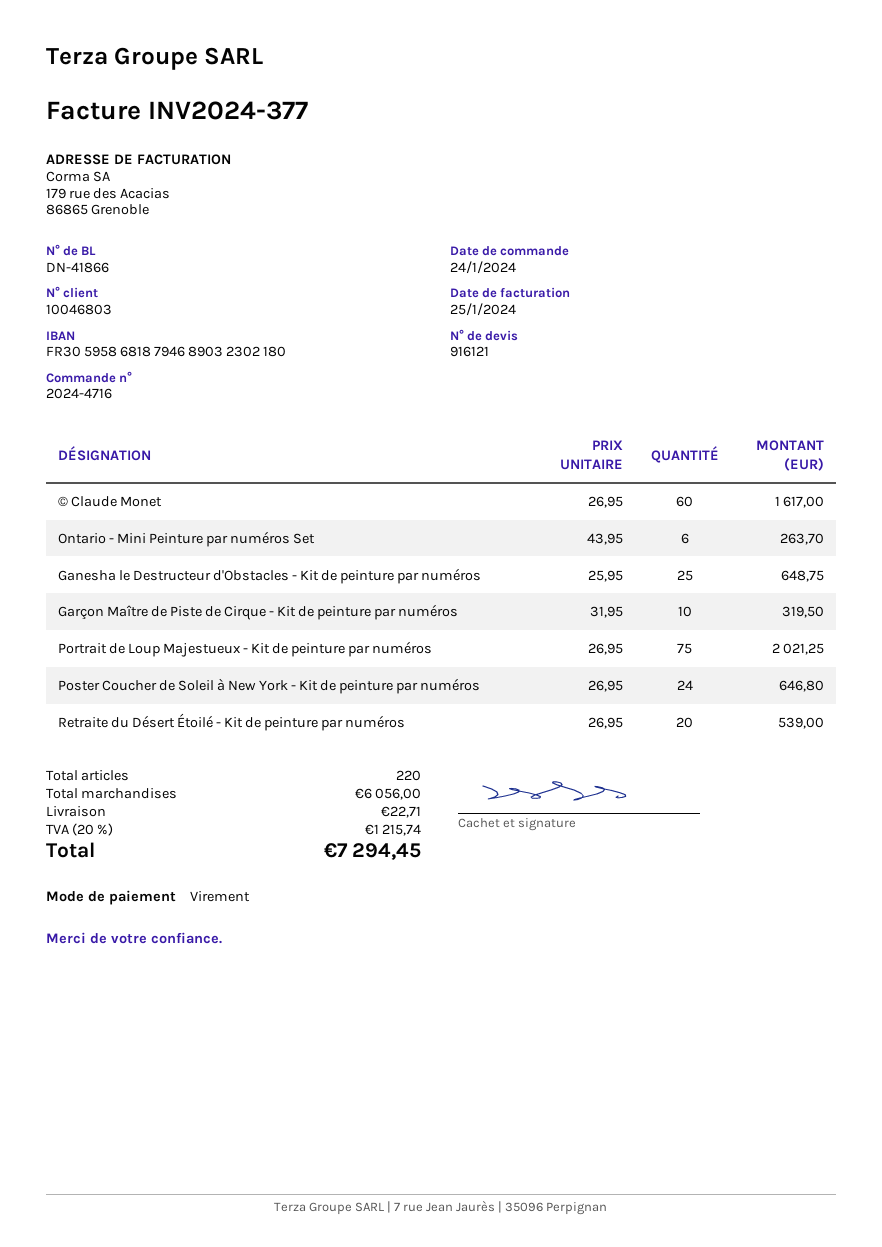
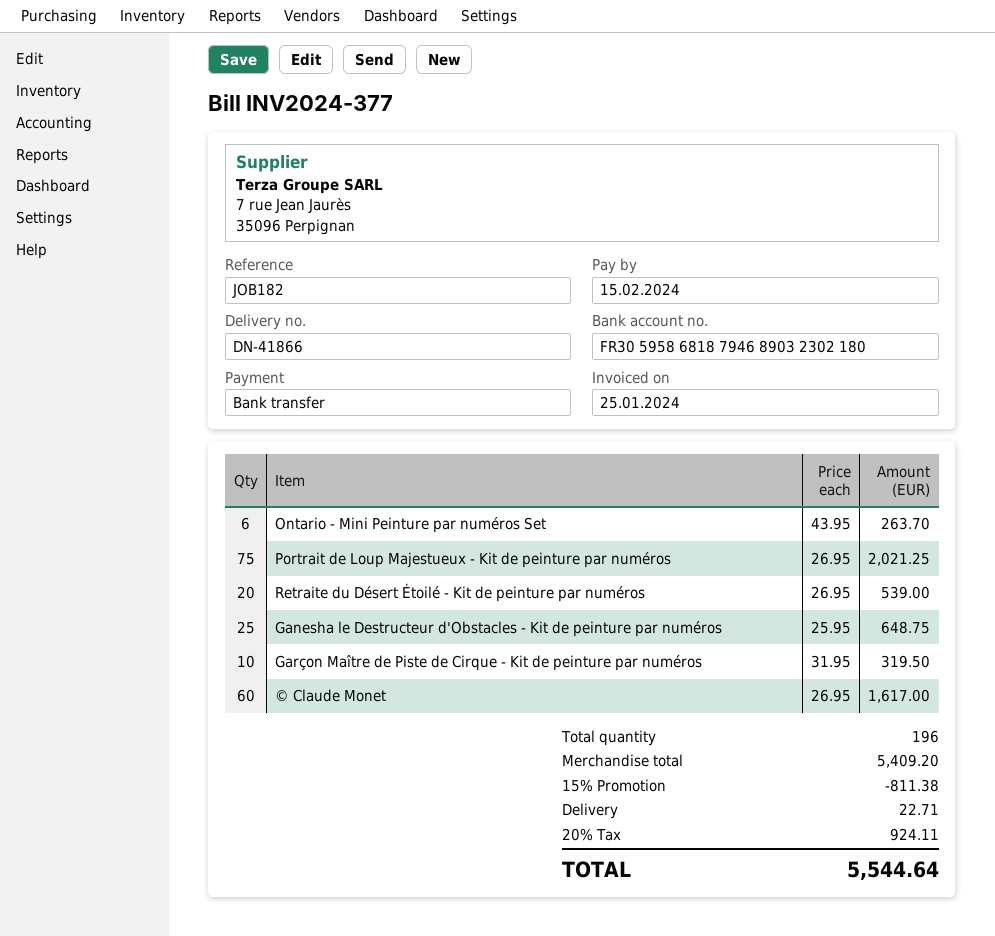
Poster Coucher de Soleil à New York - Kit de peinture par numéros: 24 x 26.95 = 646.80 -> none
total quantity: 220 -> 196
subtotal: 6056.00 -> 5409.20
discount: none -> 15% = 811.38
tax: 20% = 1215.74 -> 20% = 924.11
total: 7294.45 -> 5544.64

